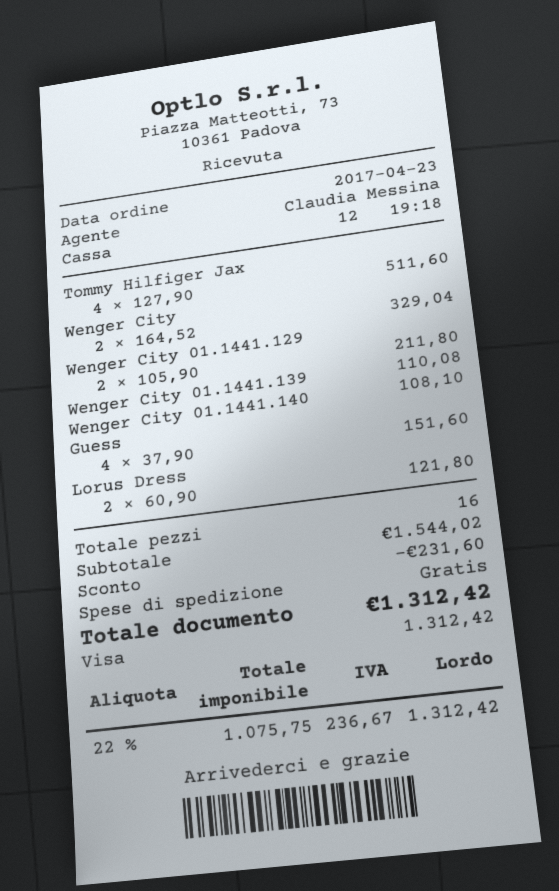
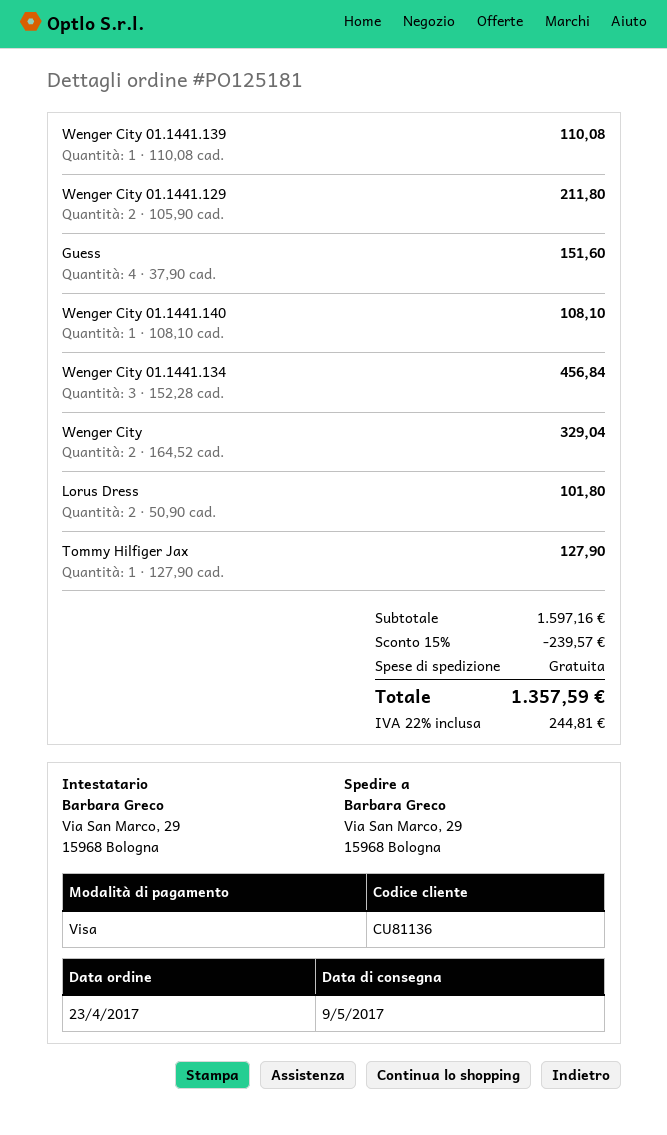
Tommy Hilfiger Jax: 4 x 127.90 = 511.60 -> 1 x 127.90 = 127.90
Lorus Dress: 2 x 60.90 = 121.80 -> 2 x 50.90 = 101.80
Wenger City 01.1441.134: none -> 3 x 152.28 = 456.84
subtotal: 1544.02 -> 1597.16
discount: 231.60 -> 239.57
tax: 22% = 236.67 -> 22% = 244.81
total: 1312.42 -> 1357.59

